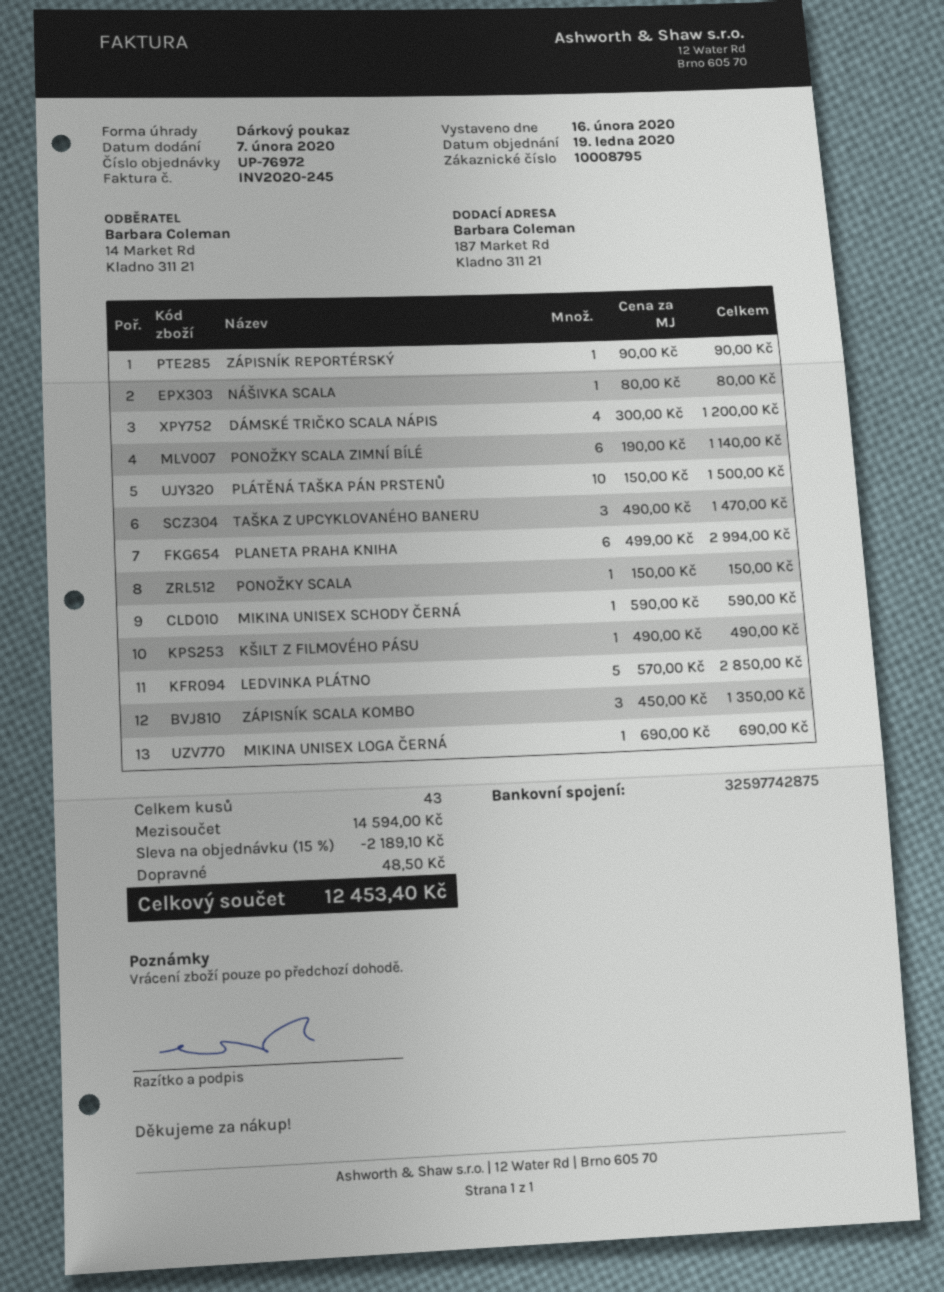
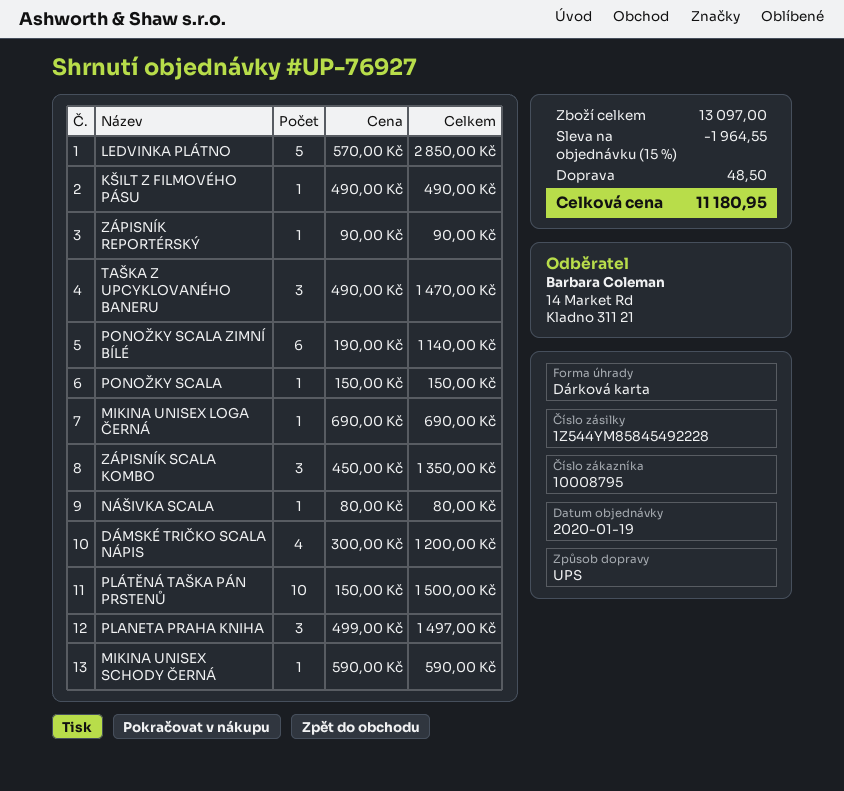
order number: UP-76972 -> UP-76927
PLANETA PRAHA KNIHA: 6 x 499.00 = 2994.00 -> 3 x 499.00 = 1497.00
subtotal: 14594.00 -> 13097.00
discount: 15% = 2189.10 -> 15% = 1964.55
total: 12453.40 -> 11180.95

